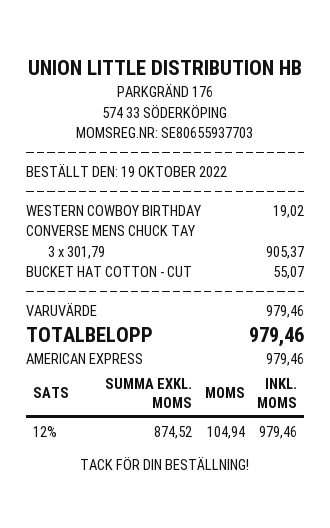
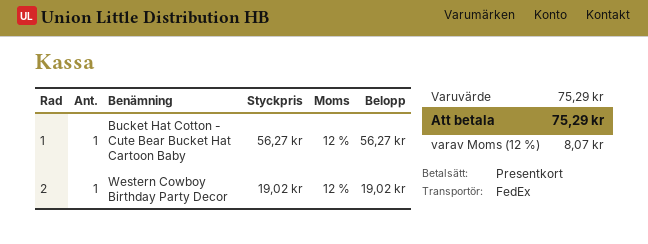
payment method: American Express -> gift card
CONVERSE MENS CHUCK TAY: 3 x 301.79 = 905.37 -> none
BUCKET HAT COTTON - CUT: 1 x 55.07 = 55.07 -> 1 x 56.27 = 56.27
subtotal: 979.46 -> 75.29
tax: 12% = 104.94 -> 12% = 8.07
total: 979.46 -> 75.29

